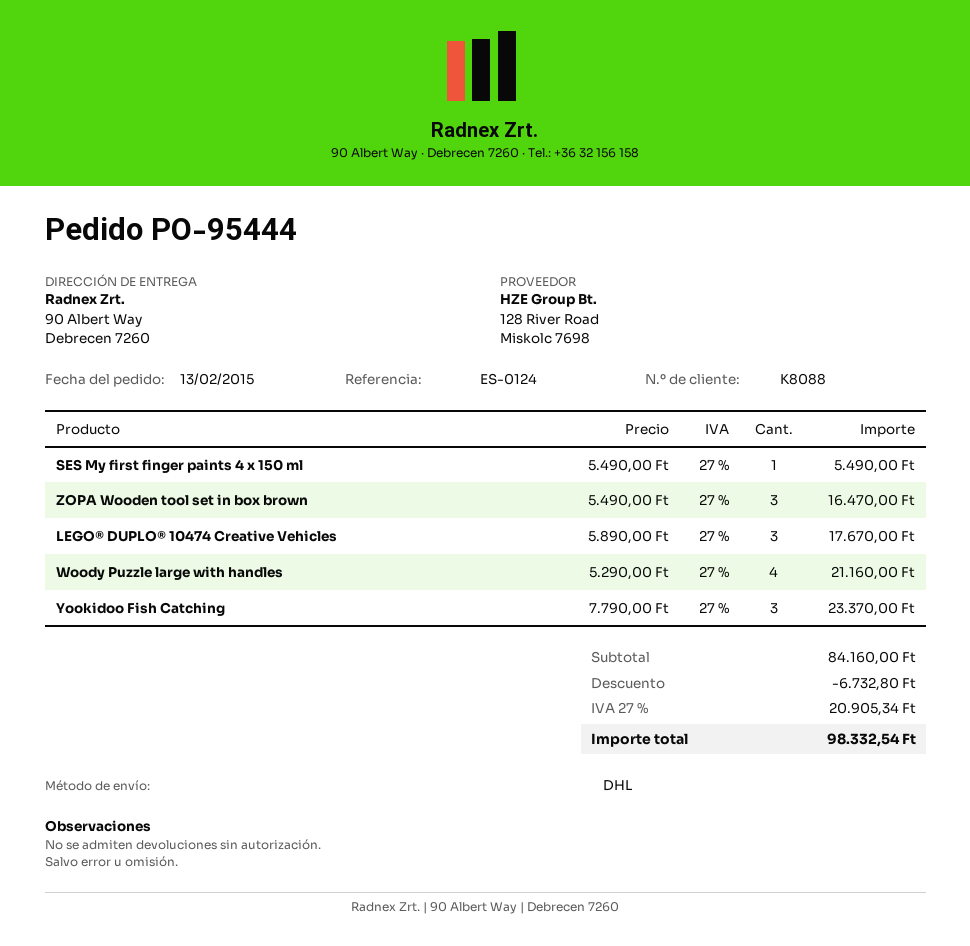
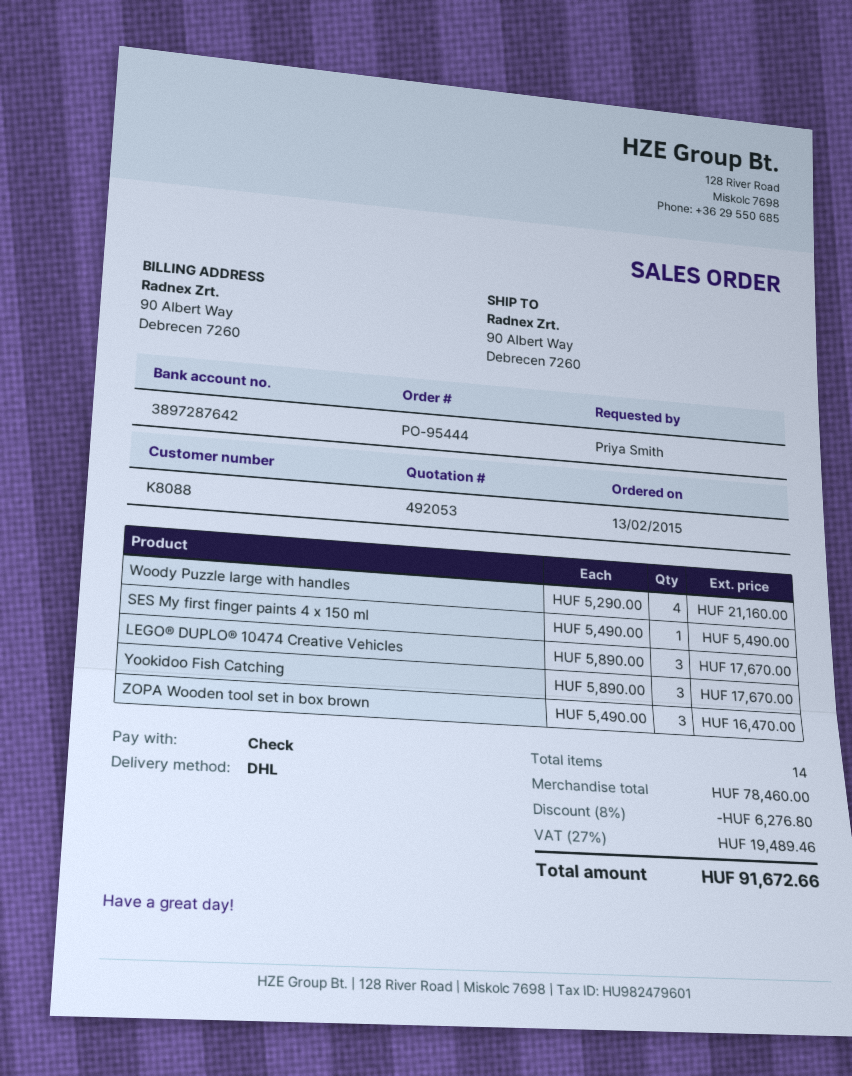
Yookidoo Fish Catching: 3 x 7790.00 = 23370.00 -> 3 x 5890.00 = 17670.00
subtotal: 84160.00 -> 78460.00
discount: 6732.80 -> 6276.80
tax: 27% = 20905.34 -> 27% = 19489.46
total: 98332.54 -> 91672.66

